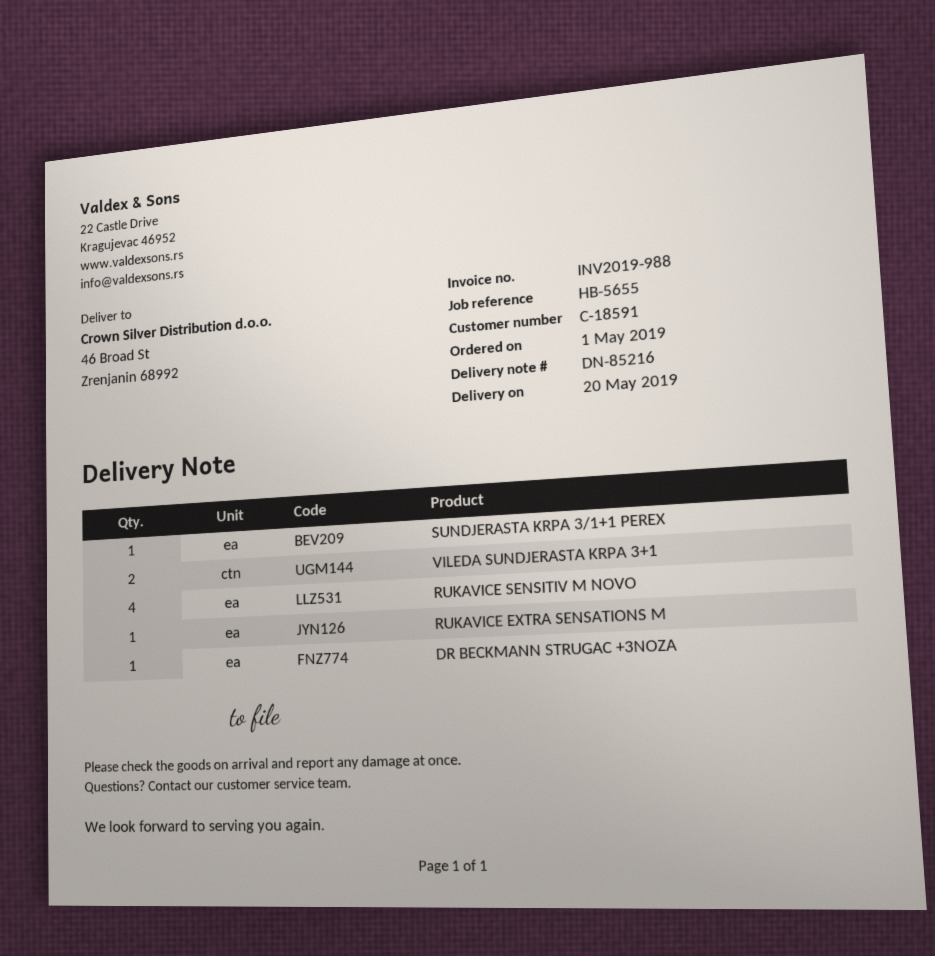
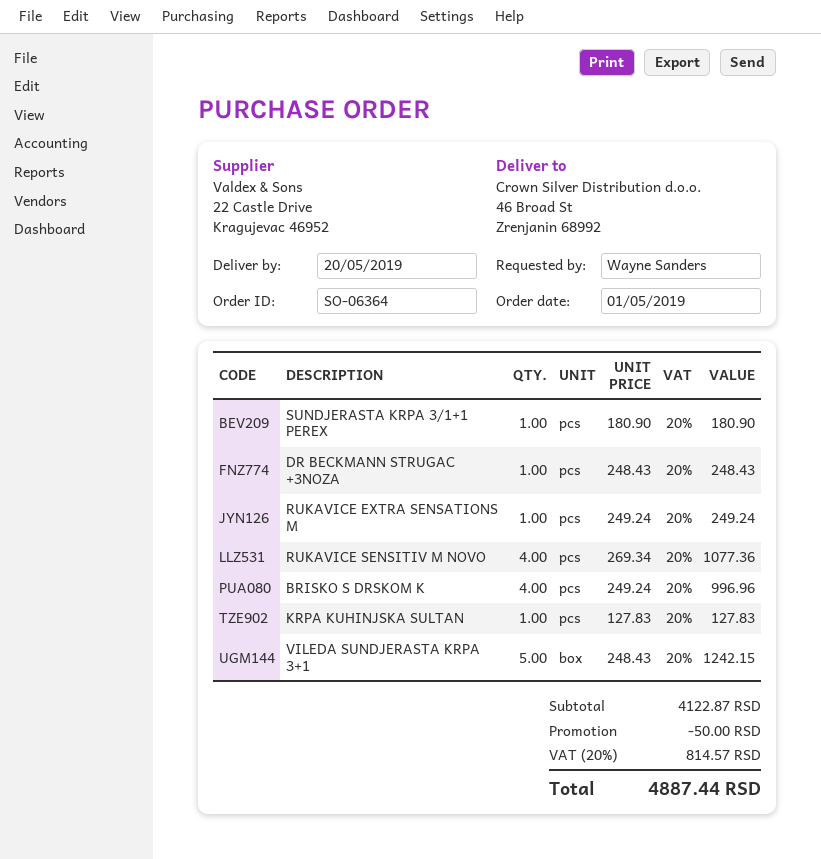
VILEDA SUNDJERASTA KRPA 3+1: 2 -> 5
BRISKO S DRSKOM K: none -> 4
KRPA KUHINJSKA SULTAN: none -> 1

